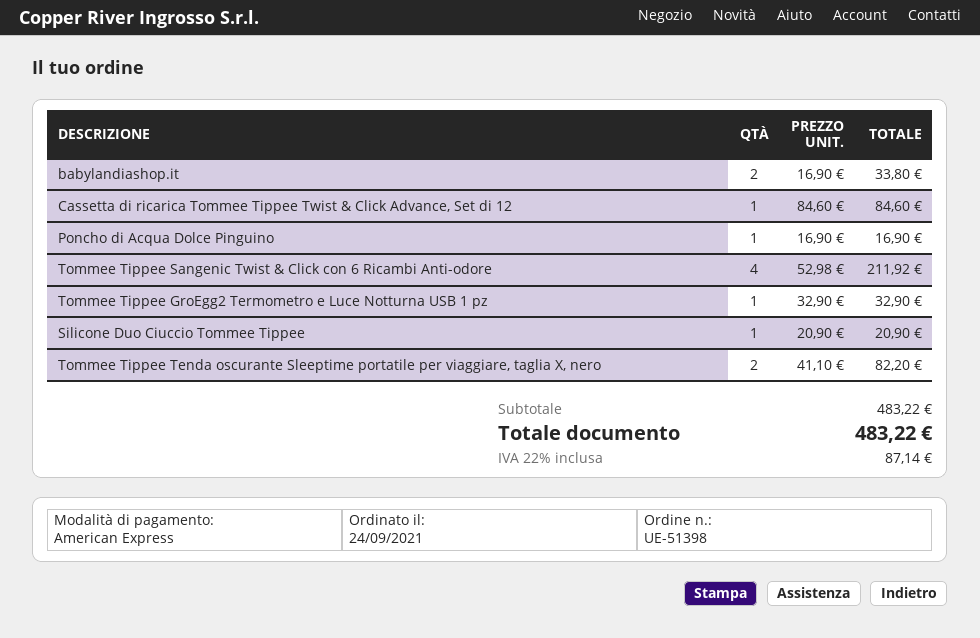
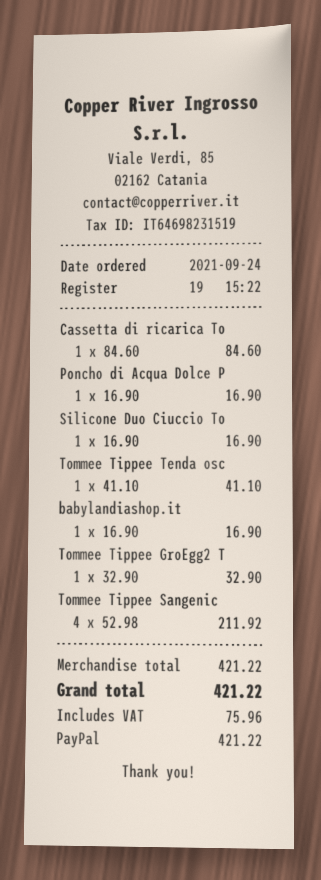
payment method: American Express -> PayPal
babylandiashop.it: 2 x 16.90 = 33.80 -> 1 x 16.90 = 16.90
Silicone Duo Ciuccio Tommee Tippee: 1 x 20.90 = 20.90 -> 1 x 16.90 = 16.90
Tommee Tippee Tenda oscurante Sleeptime portatile per viaggiare, taglia X, nero: 2 x 41.10 = 82.20 -> 1 x 41.10 = 41.10
subtotal: 483.22 -> 421.22
tax: 87.14 -> 75.96
total: 483.22 -> 421.22

